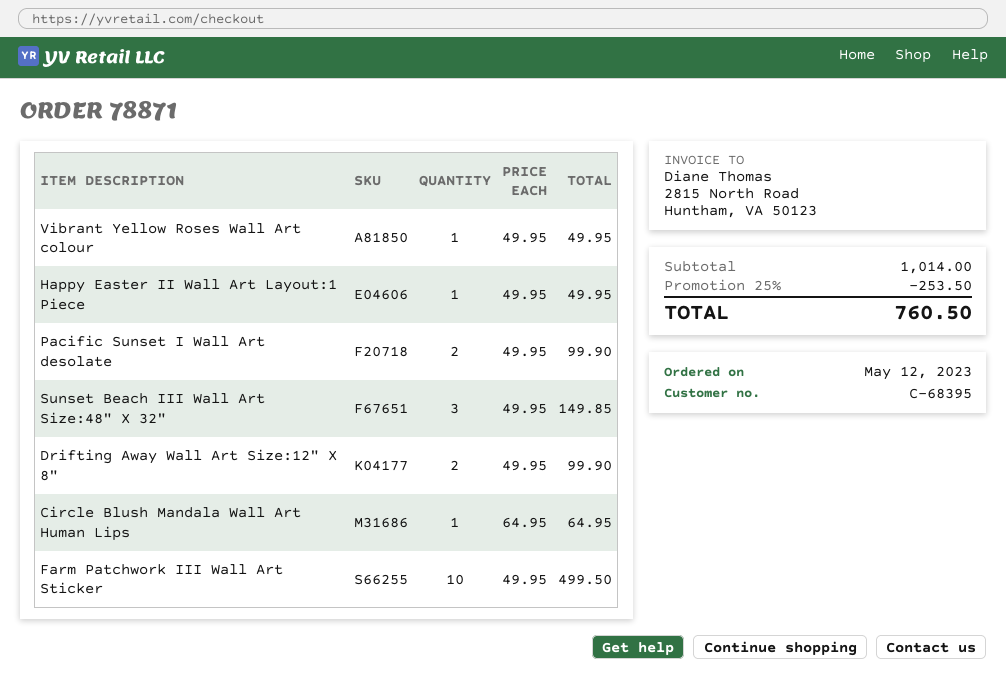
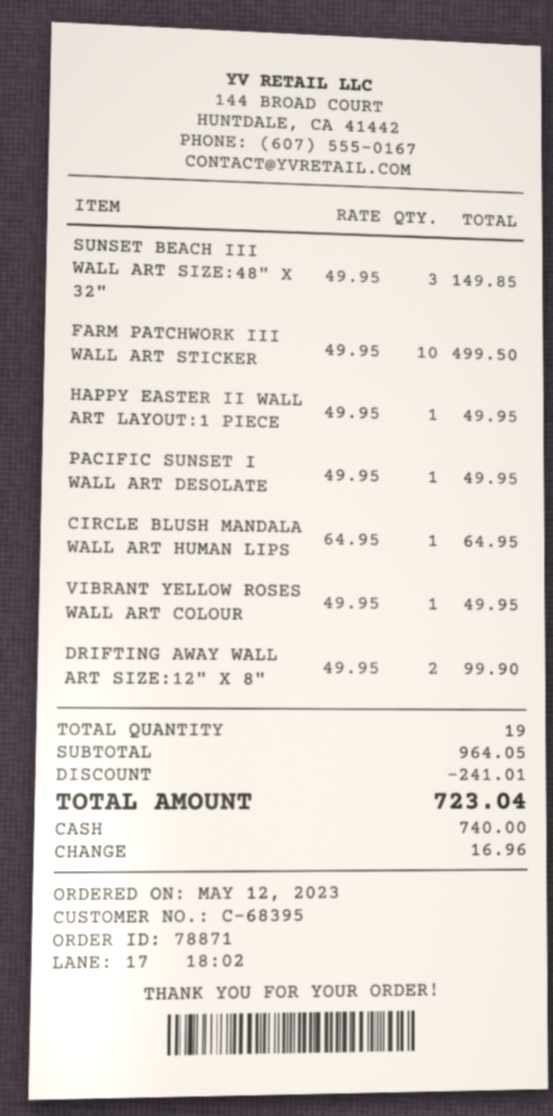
Pacific Sunset I Wall Art desolate: 2 x 49.95 = 99.90 -> 1 x 49.95 = 49.95
subtotal: 1014.00 -> 964.05
discount: 253.50 -> 241.01
total: 760.50 -> 723.04

